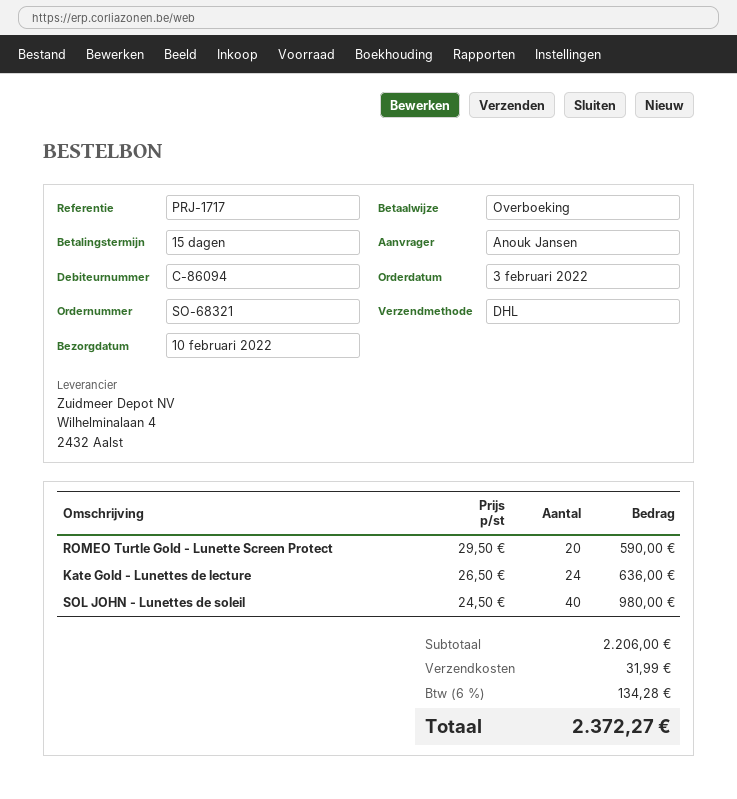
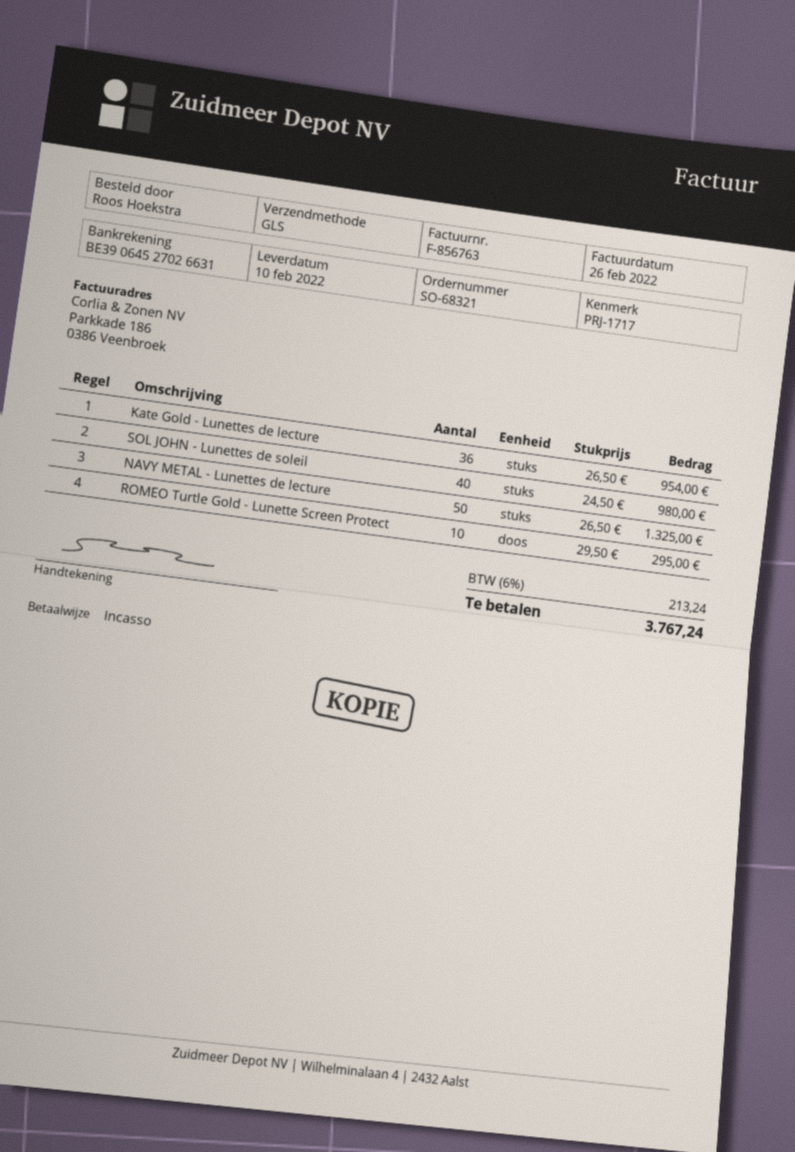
ordered by: Anouk Jansen -> Roos Hoekstra
payment method: bank transfer -> direct debit
shipping method: DHL -> GLS
ROMEO Turtle Gold - Lunette Screen Protect: 20 x 29.50 = 590.00 -> 10 x 29.50 = 295.00
Kate Gold - Lunettes de lecture: 24 x 26.50 = 636.00 -> 36 x 26.50 = 954.00
NAVY METAL - Lunettes de lecture: none -> 50 x 26.50 = 1325.00
shipping: 31.99 -> none
tax: 6% = 134.28 -> 6% = 213.24
total: 2372.27 -> 3767.24

